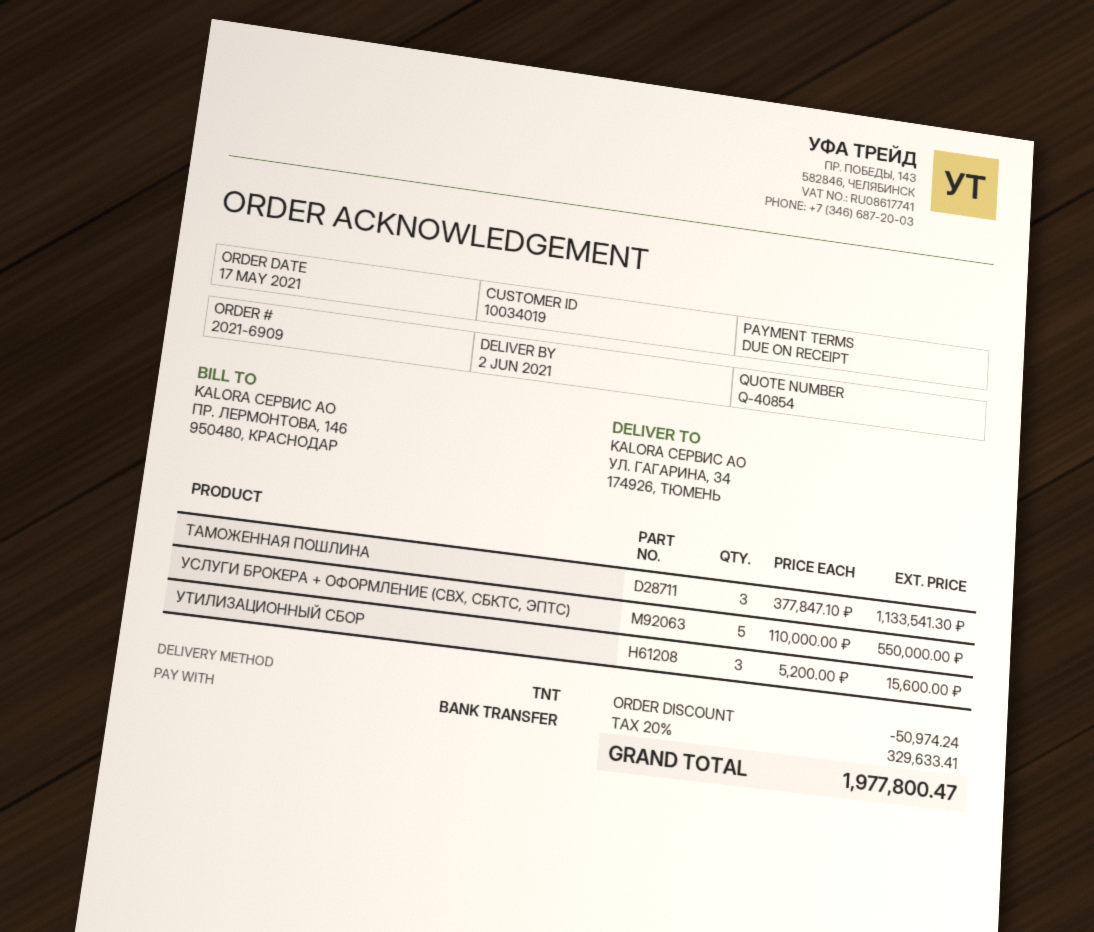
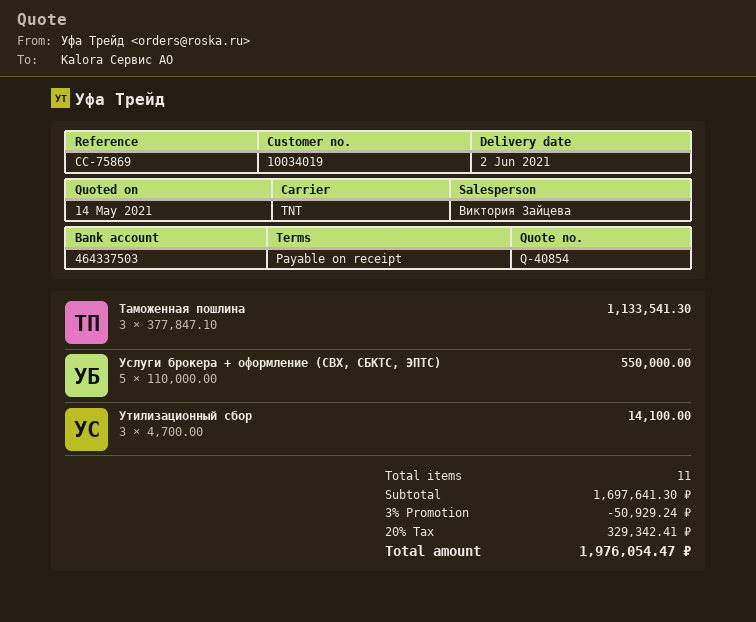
УТИЛИЗАЦИОННЫЙ СБОР: 3 x 5200.00 = 15600.00 -> 3 x 4700.00 = 14100.00
discount: 50974.24 -> 50929.24
tax: 20% = 329633.41 -> 20% = 329342.41
total: 1977800.47 -> 1976054.47

